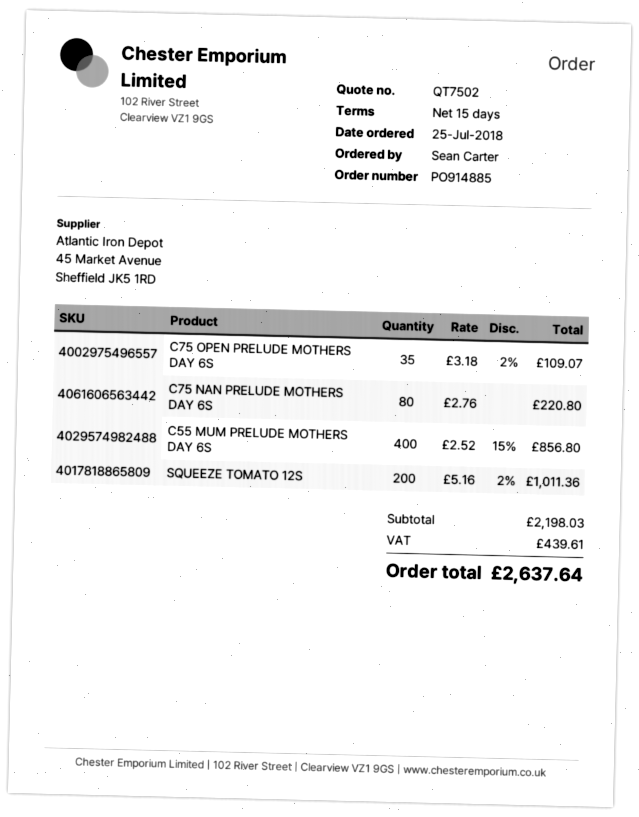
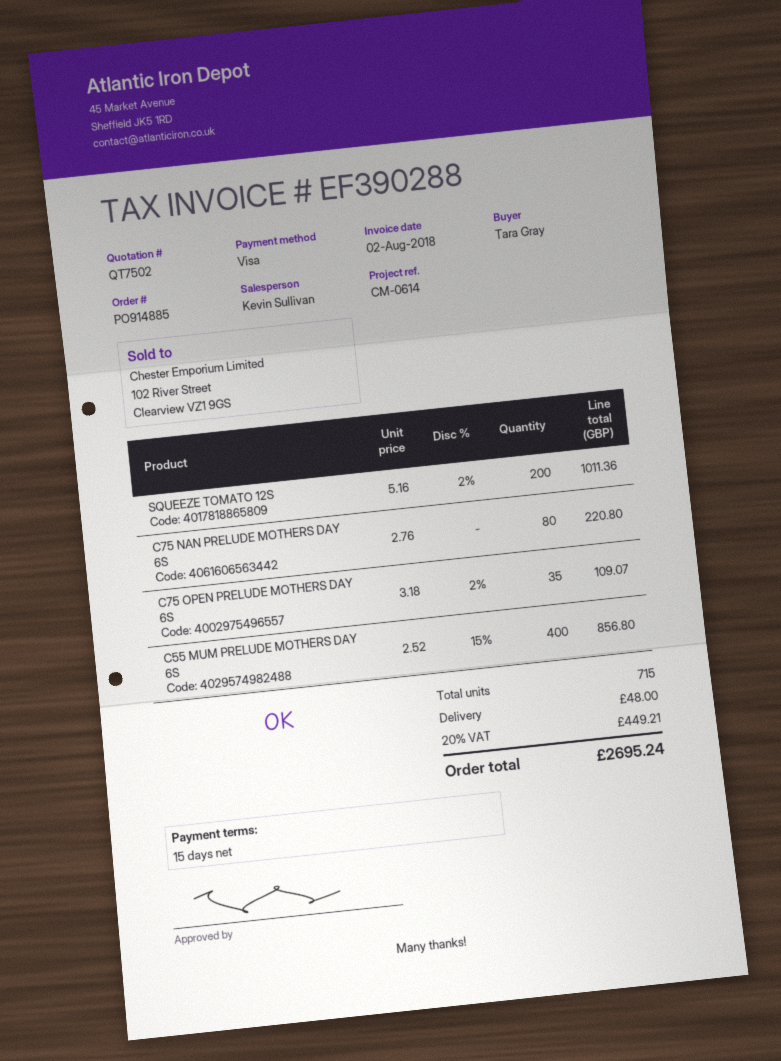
ordered by: Sean Carter -> Tara Gray
shipping: none -> 48.00
tax: 439.61 -> 449.21
total: 2637.64 -> 2695.24

